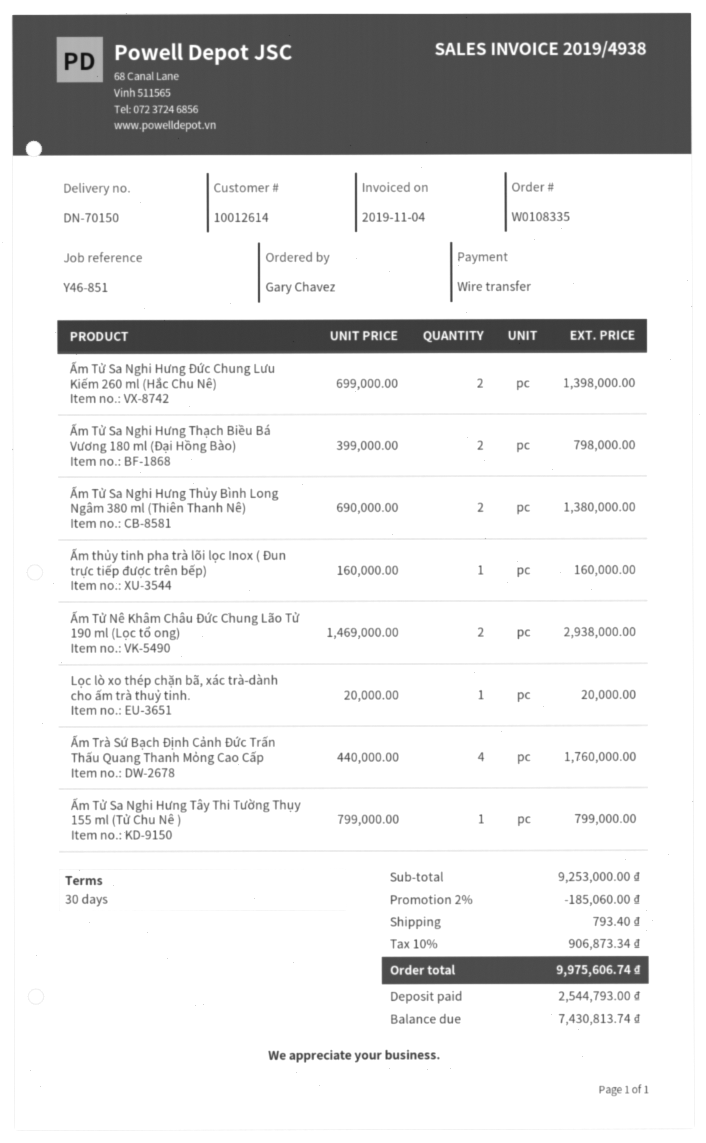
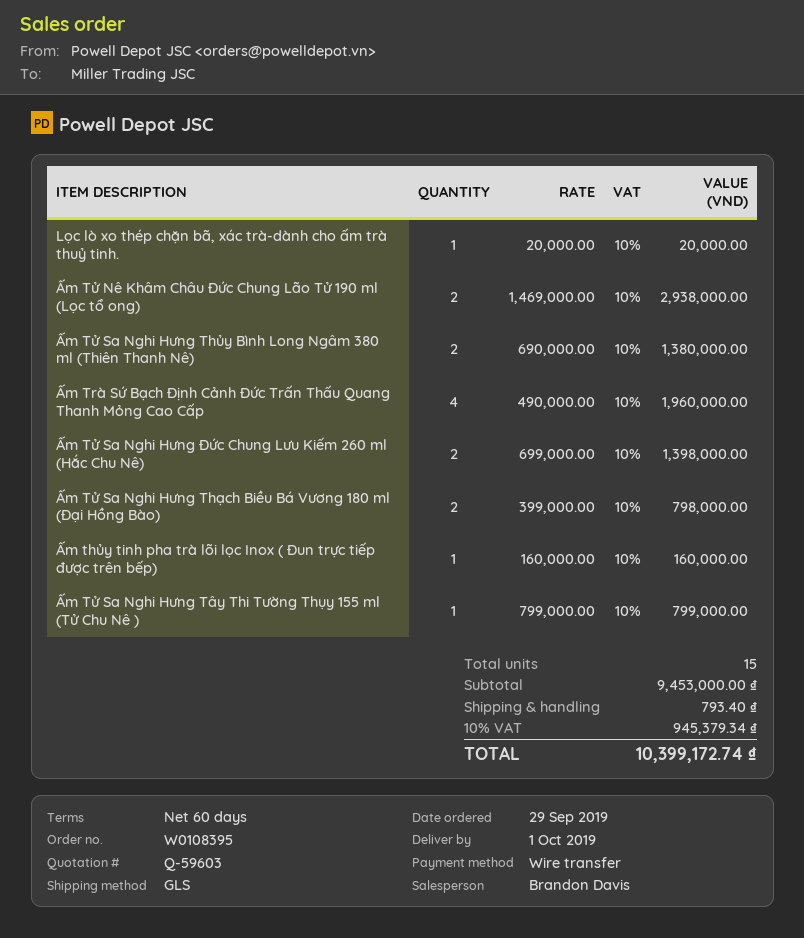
order number: W0108335 -> W0108395
payment terms: 30 days -> 60 days
Ấm Trà Sứ Bạch Định Cảnh Đức Trấn Thấu Quang Thanh Mỏng Cao Cấp: 4 x 440000.00 = 1760000.00 -> 4 x 490000.00 = 1960000.00
subtotal: 9253000.00 -> 9453000.00
discount: 2% = 185060.00 -> none
tax: 10% = 906873.34 -> 10% = 945379.34
total: 9975606.74 -> 10399172.74

